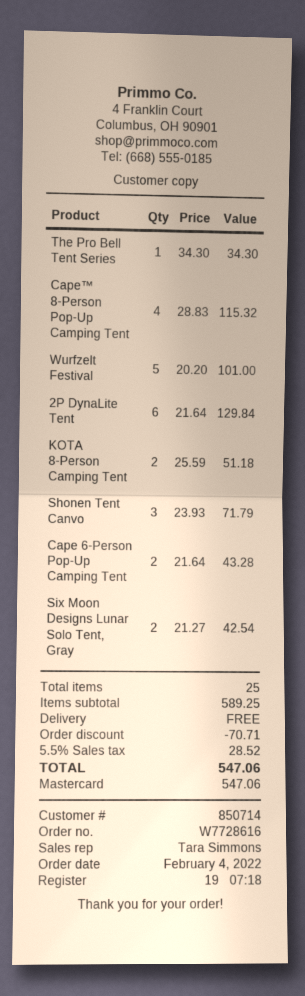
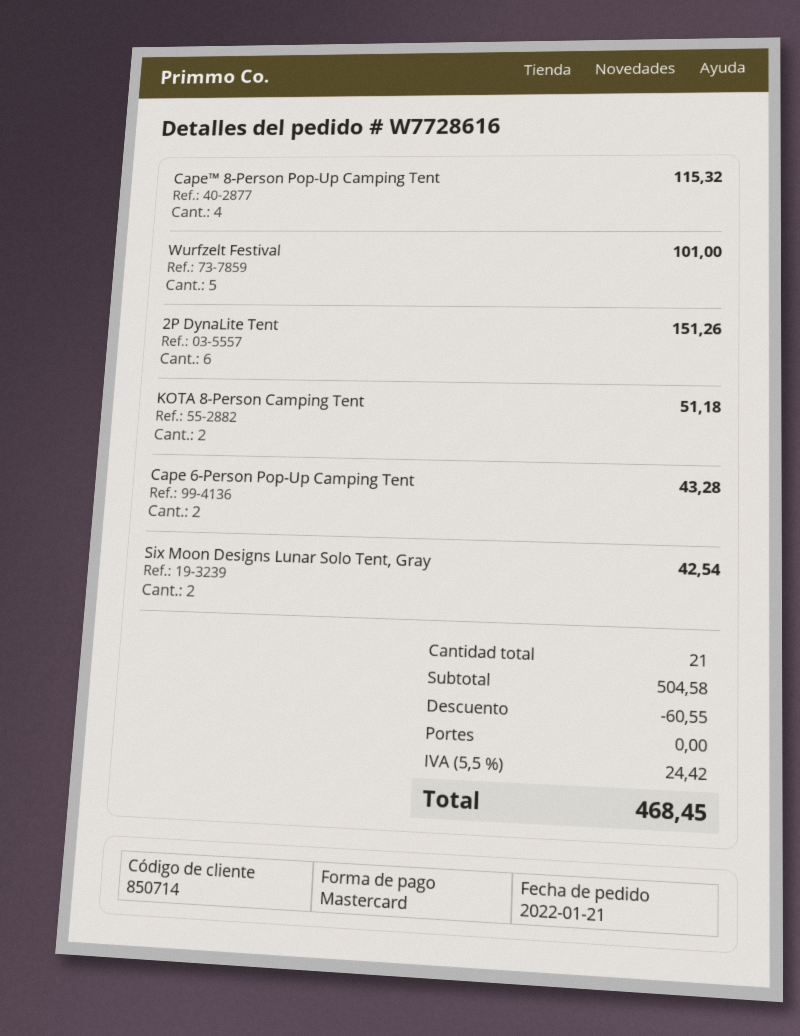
order date: 2022-02-04 -> 2022-01-21
The Pro Bell Tent Series: 1 for 34.30 -> none
2P DynaLite Tent: 6 for 129.84 -> 6 for 151.26
Shonen Tent Canvo: 3 for 71.79 -> none
total quantity: 25 -> 21
subtotal: 589.25 -> 504.58
discount: 70.71 -> 60.55
tax: 5.5% = 28.52 -> 5.5% = 24.42
total: 547.06 -> 468.45

